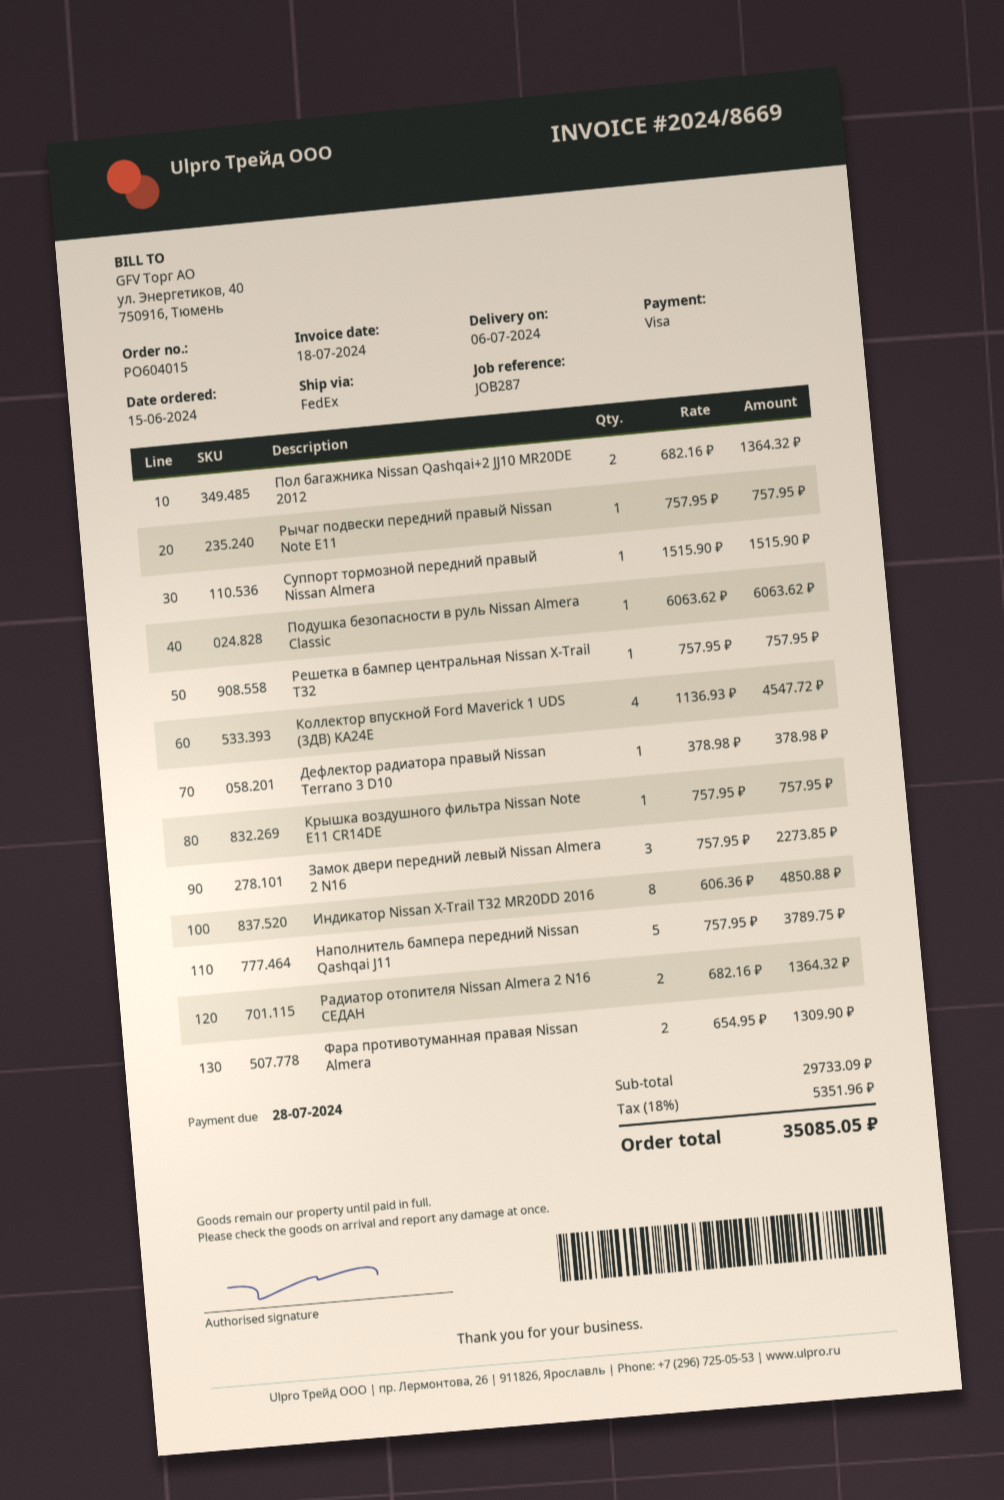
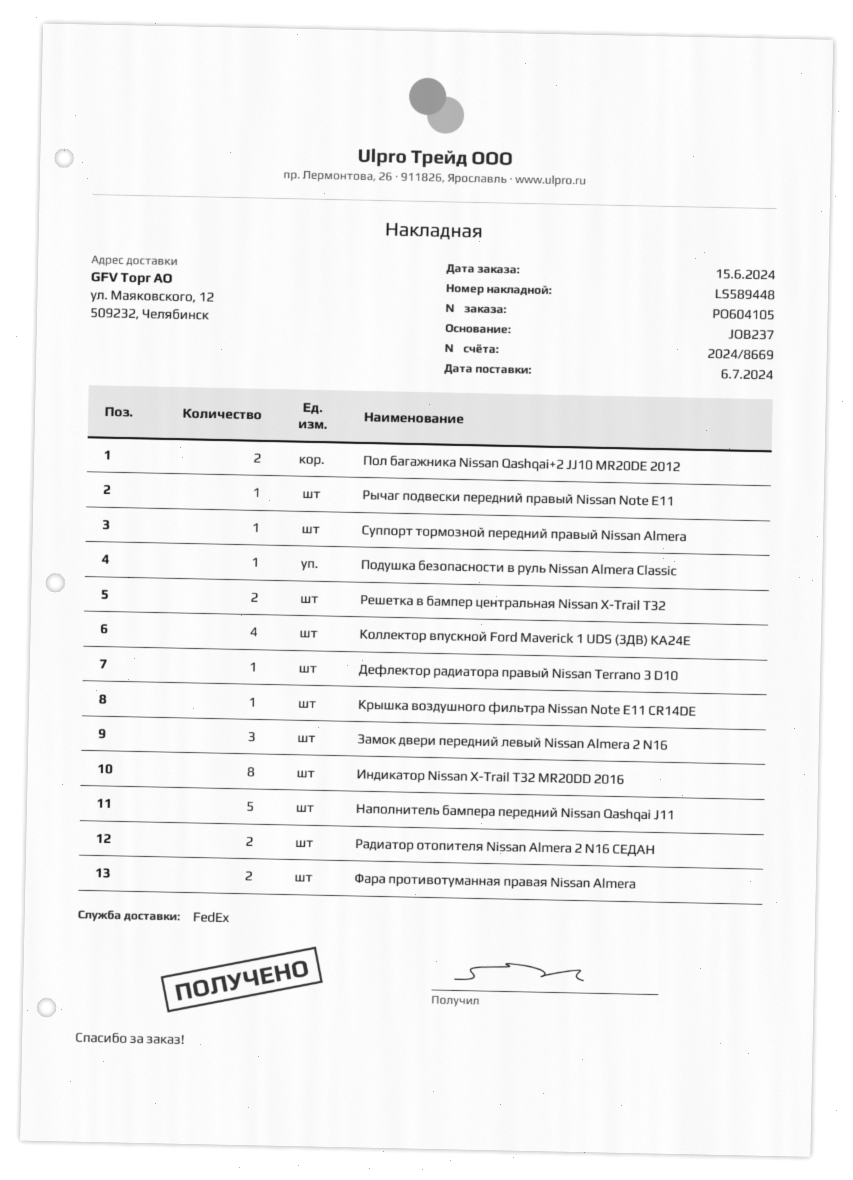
order number: PO604015 -> PO604105
reference: JOB287 -> JOB237
Решетка в бампер центральная Nissan X-Trail T32: 1 -> 2

